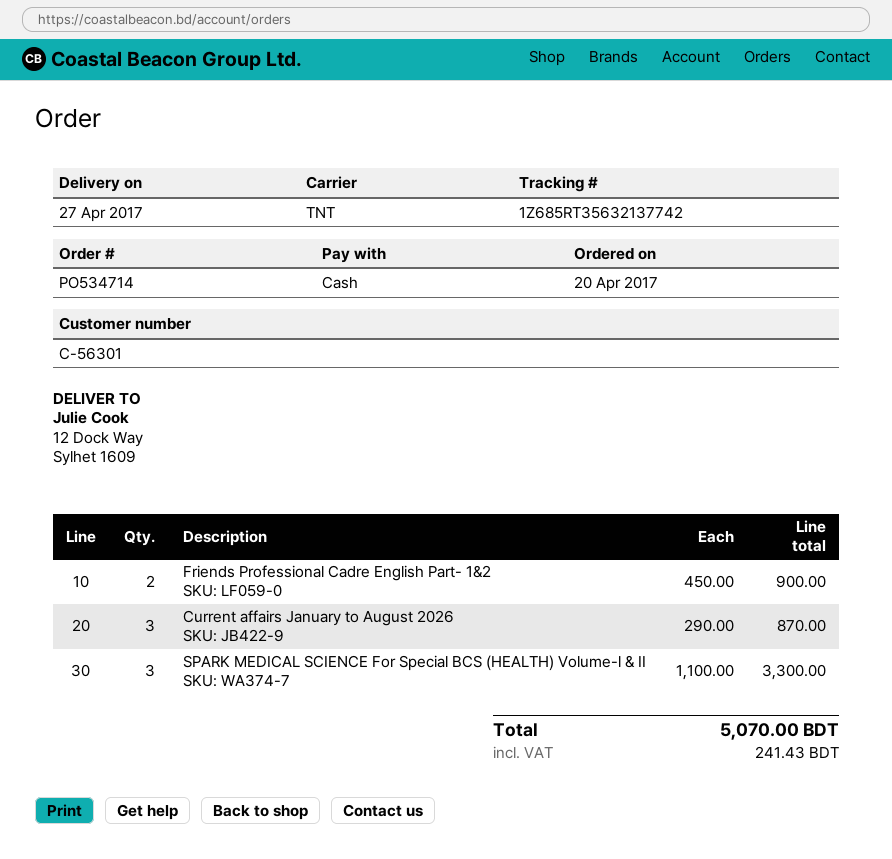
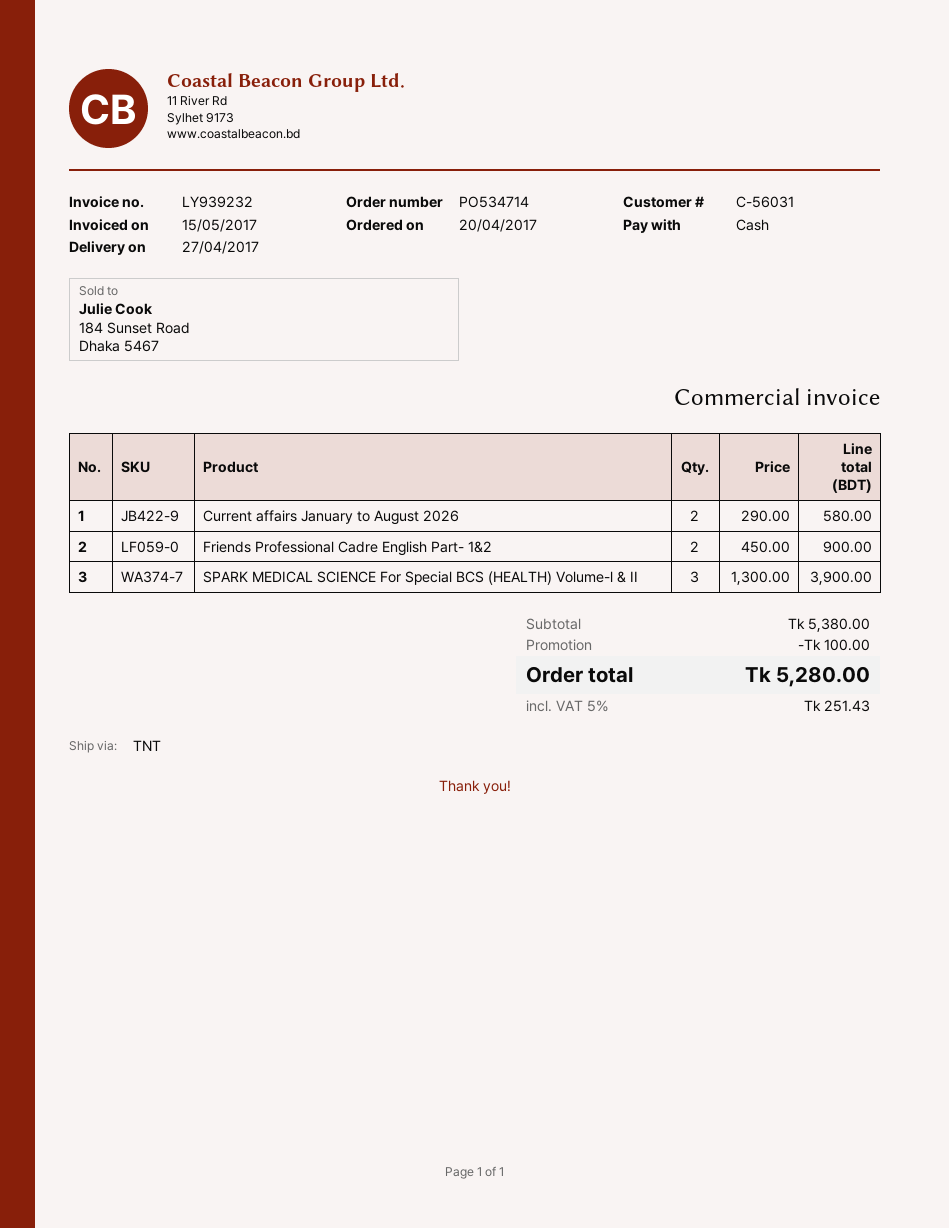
customer number: C-56301 -> C-56031
Current affairs January to August 2026: 3 x 290.00 = 870.00 -> 2 x 290.00 = 580.00
SPARK MEDICAL SCIENCE For Special BCS (HEALTH) Volume-l & II: 3 x 1100.00 = 3300.00 -> 3 x 1300.00 = 3900.00
discount: none -> 100.00
tax: 241.43 -> 251.43
total: 5070.00 -> 5280.00

